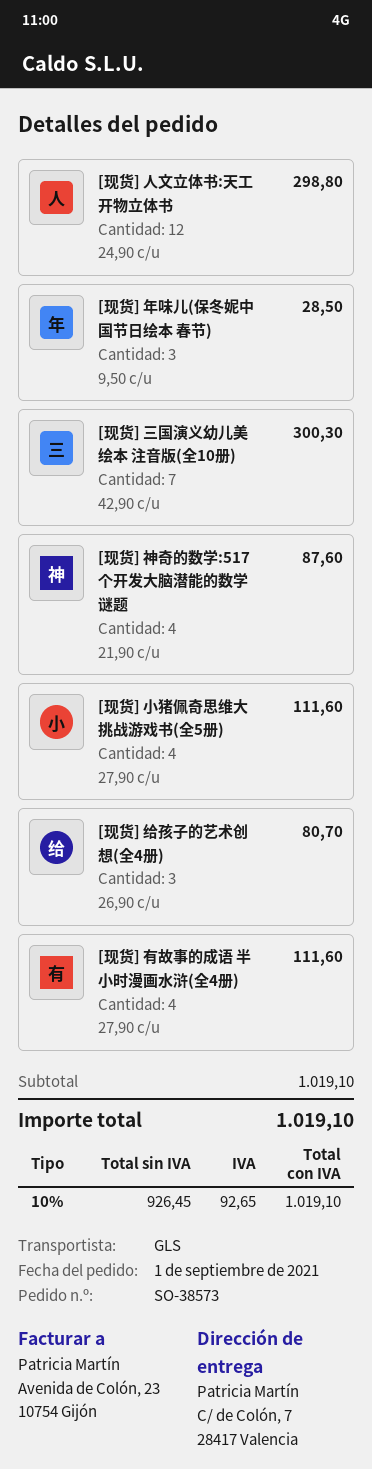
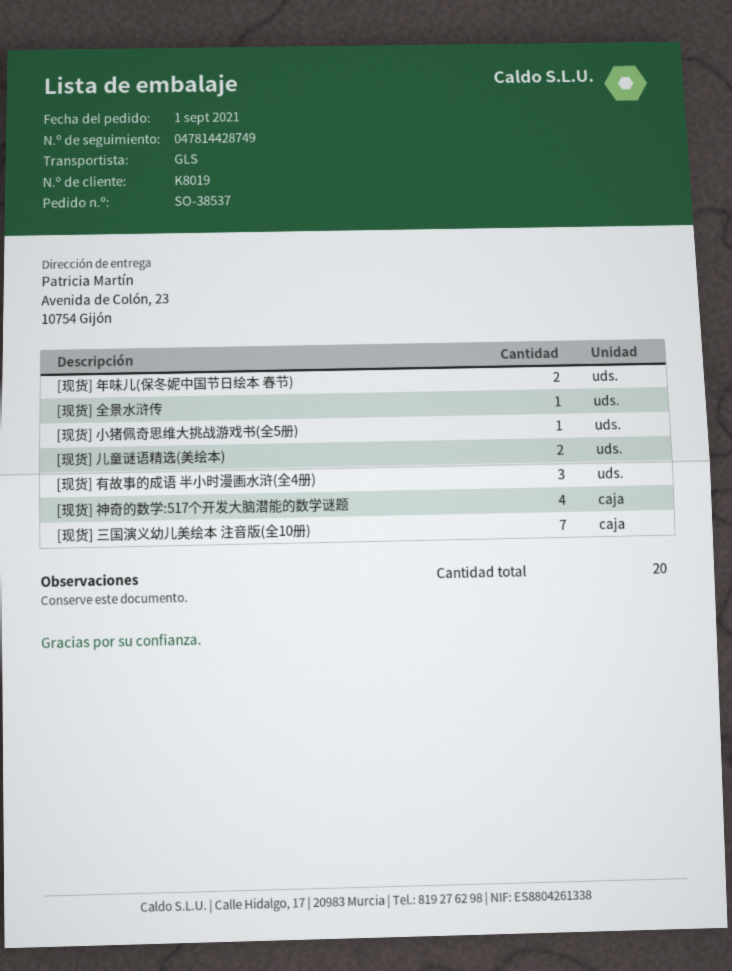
order number: SO-38573 -> SO-38537
ship to: C/ de Colón, 7, 28417 Valencia -> Avenida de Colón, 23, 10754 Gijón
[现货] 人文立体书:天工开物立体书: 12 -> none
[现货] 年味儿(保冬妮中国节日绘本 春节): 3 -> 2
[现货] 小猪佩奇思维大挑战游戏书(全5册): 4 -> 1
[现货] 给孩子的艺术创想(全4册): 3 -> none
[现货] 有故事的成语 半小时漫画水浒(全4册): 4 -> 3
[现货] 全景水浒传: none -> 1
[现货] 儿童谜语精选(美绘本): none -> 2

